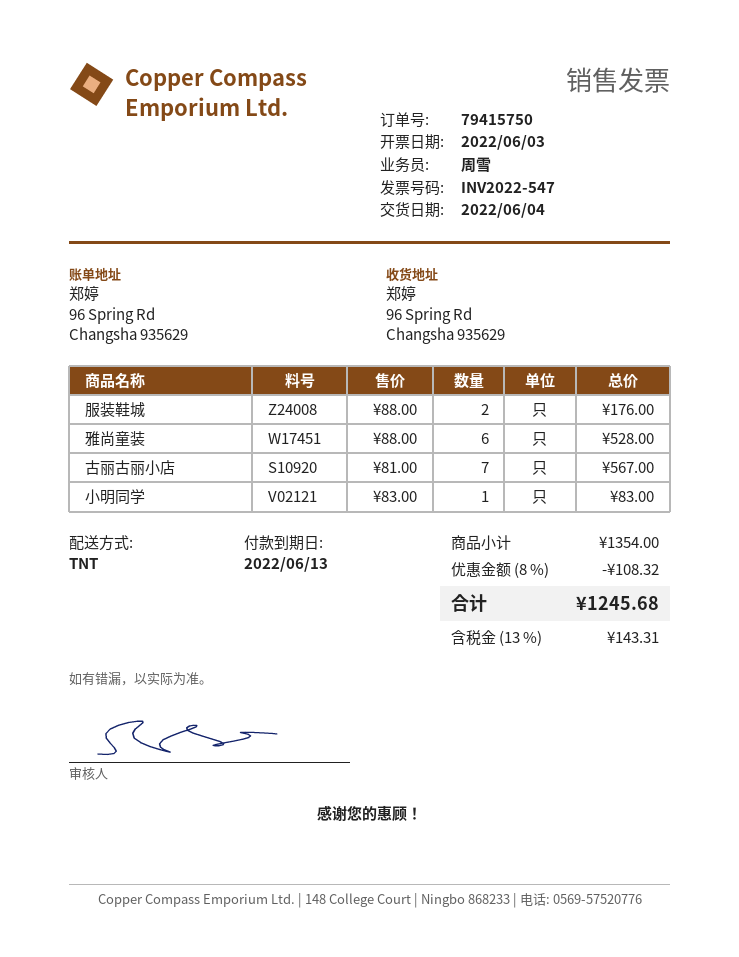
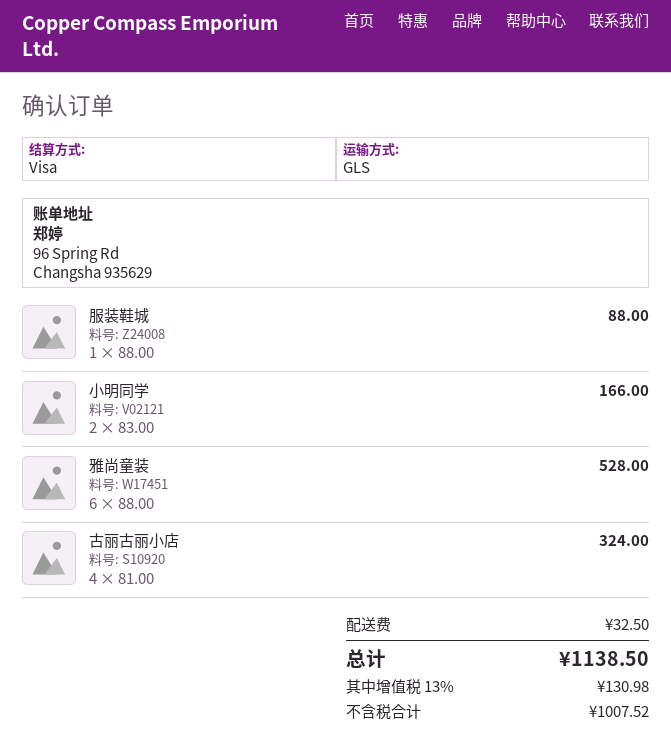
shipping method: TNT -> GLS
服装鞋城: 2 x 88.00 = 176.00 -> 1 x 88.00 = 88.00
古丽古丽小店: 7 x 81.00 = 567.00 -> 4 x 81.00 = 324.00
小明同学: 1 x 83.00 = 83.00 -> 2 x 83.00 = 166.00
discount: 8% = 108.32 -> none
shipping: none -> 32.50
tax: 13% = 143.31 -> 13% = 130.98
total: 1245.68 -> 1138.50

